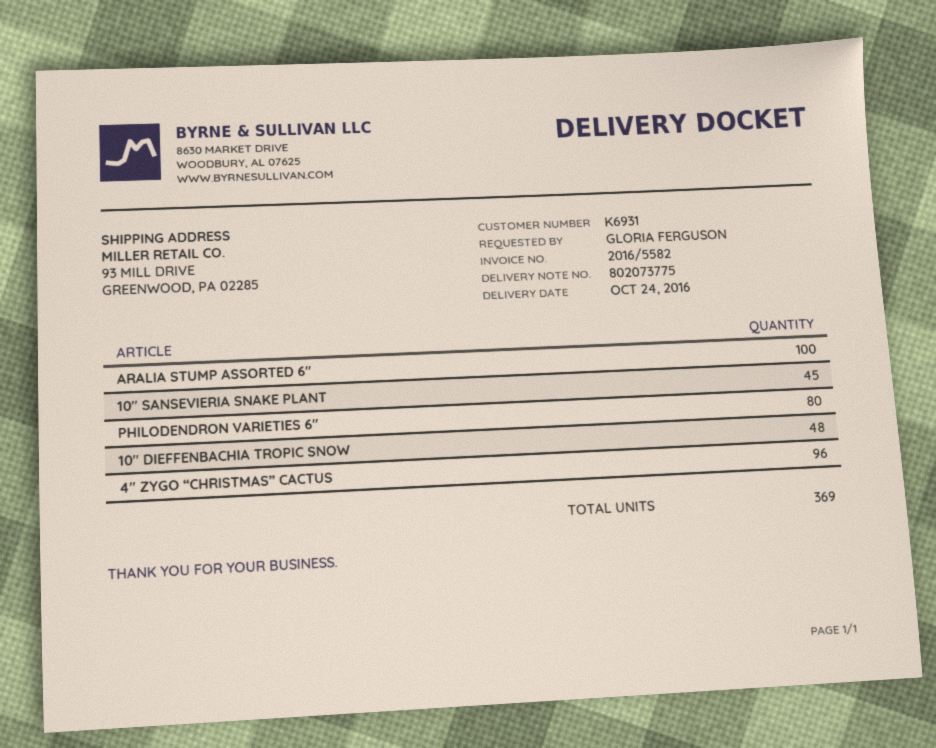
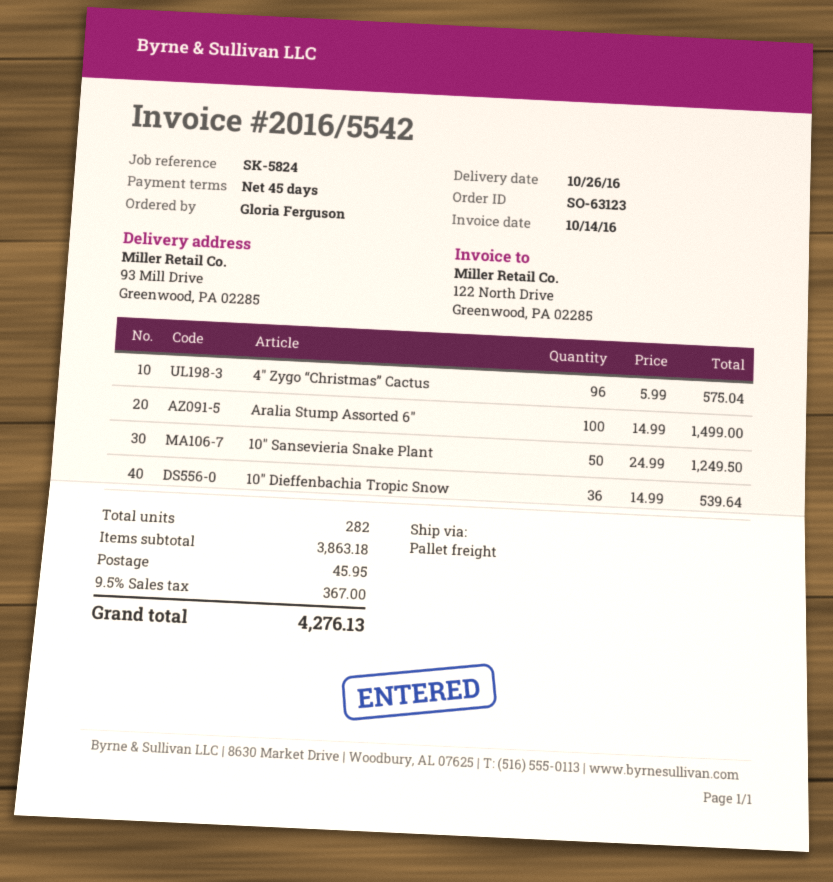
delivery date: 2016-10-24 -> 2016-10-26
invoice number: 2016/5582 -> 2016/5542
10″ SANSEVIERIA SNAKE PLANT: 45 -> 50
PHILODENDRON VARIETIES 6″: 80 -> none
10″ DIEFFENBACHIA TROPIC SNOW: 48 -> 36
total quantity: 369 -> 282

